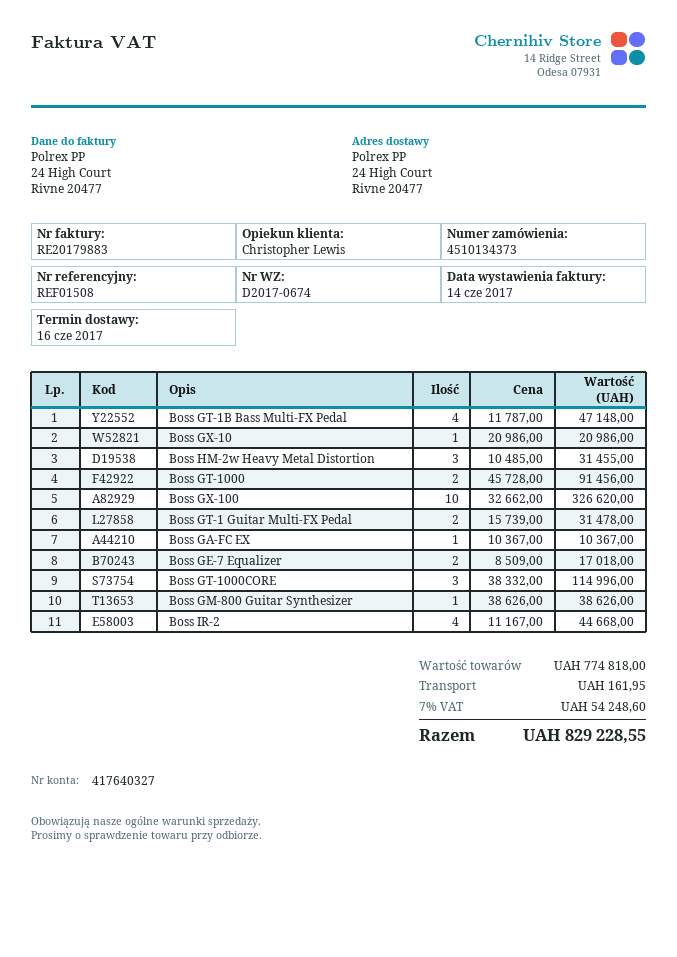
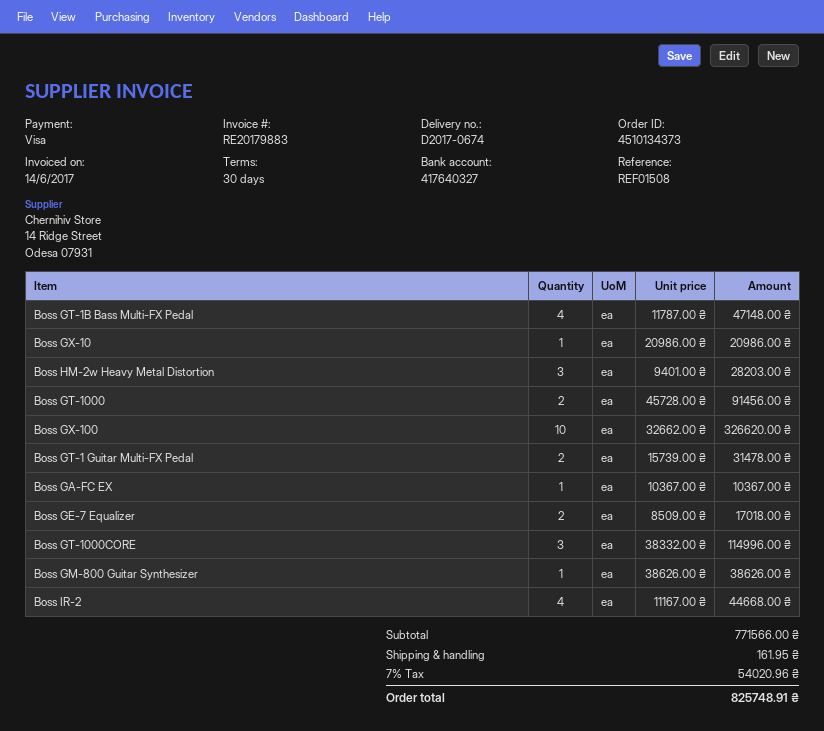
Boss HM-2w Heavy Metal Distortion: 3 x 10485.00 = 31455.00 -> 3 x 9401.00 = 28203.00
subtotal: 774818.00 -> 771566.00
tax: 7% = 54248.60 -> 7% = 54020.96
total: 829228.55 -> 825748.91

